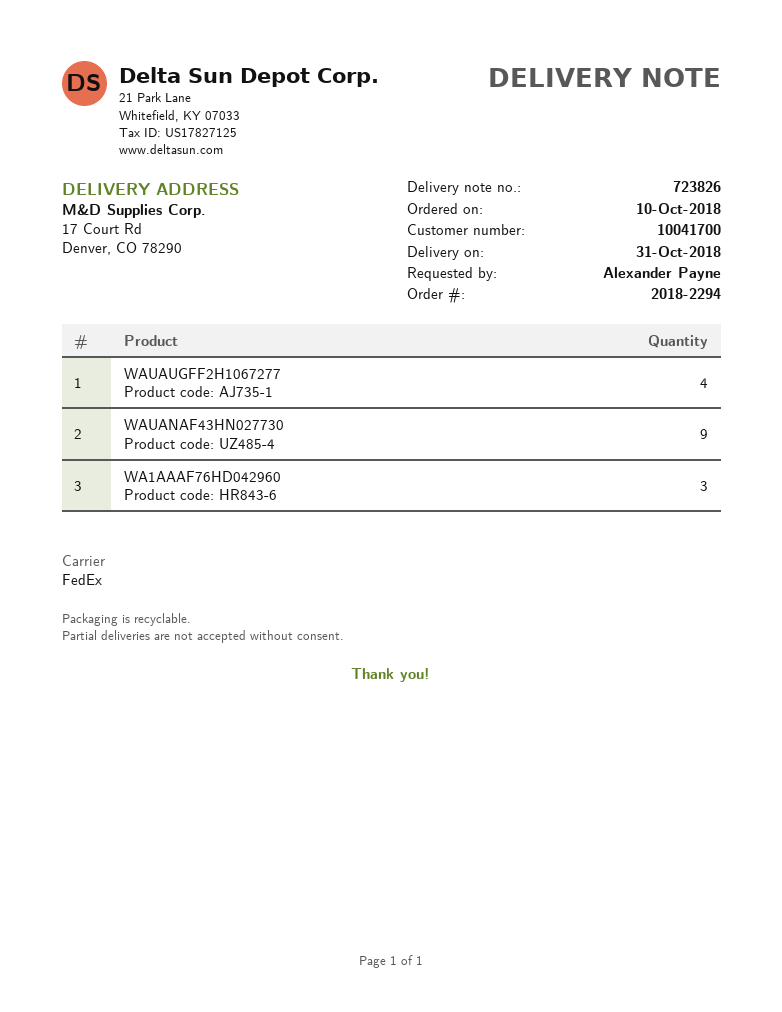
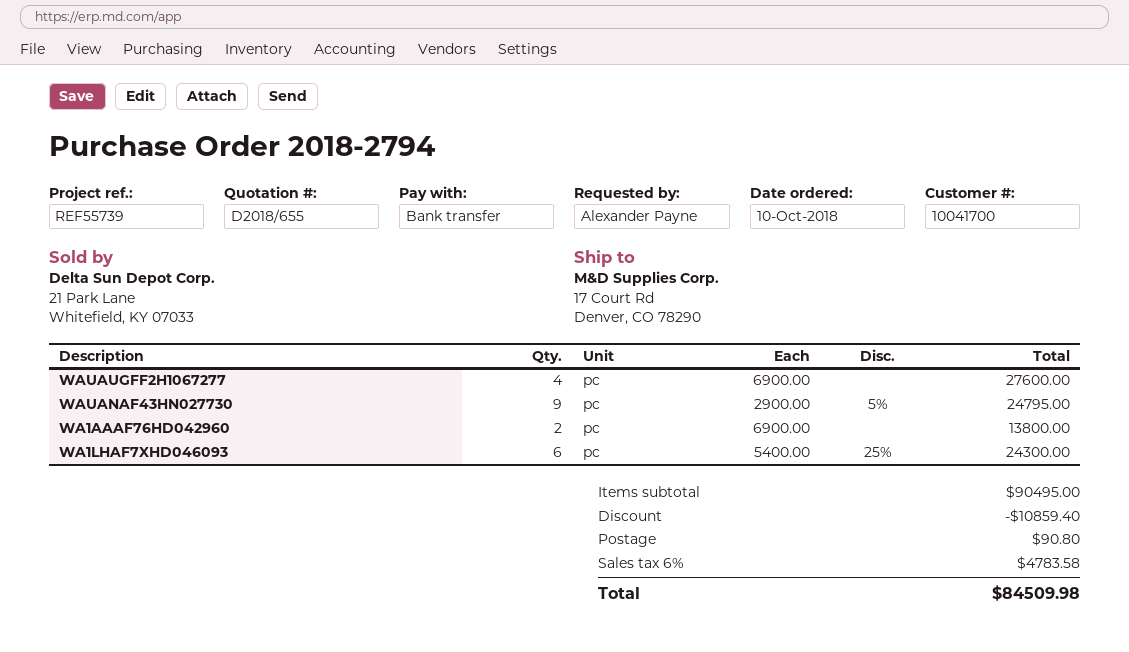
order number: 2018-2294 -> 2018-2794
WA1AAAF76HD042960: 3 -> 2
WA1LHAF7XHD046093: none -> 6

